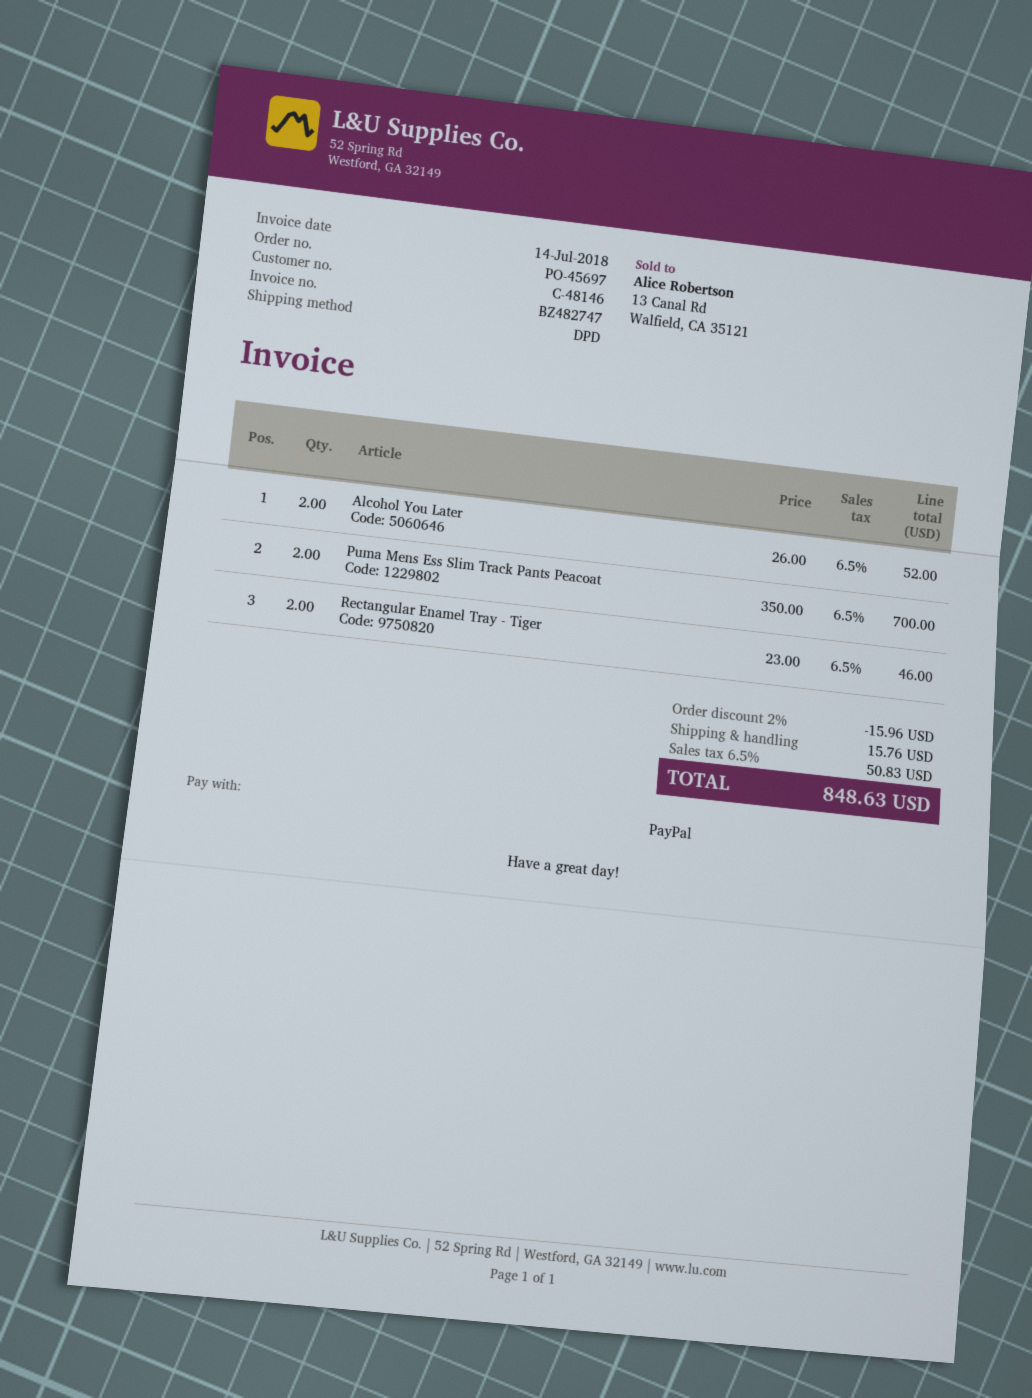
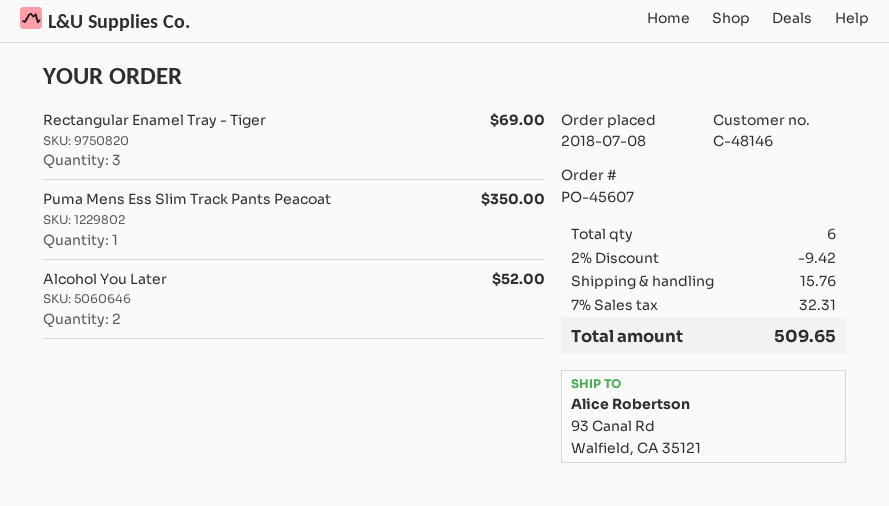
order number: PO-45697 -> PO-45607
Puma Mens Ess Slim Track Pants Peacoat: 2 for 700.00 -> 1 for 350.00
Rectangular Enamel Tray - Tiger: 2 for 46.00 -> 3 for 69.00
discount: 2% = 15.96 -> 2% = 9.42
tax: 6.5% = 50.83 -> 7% = 32.31
total: 848.63 -> 509.65

